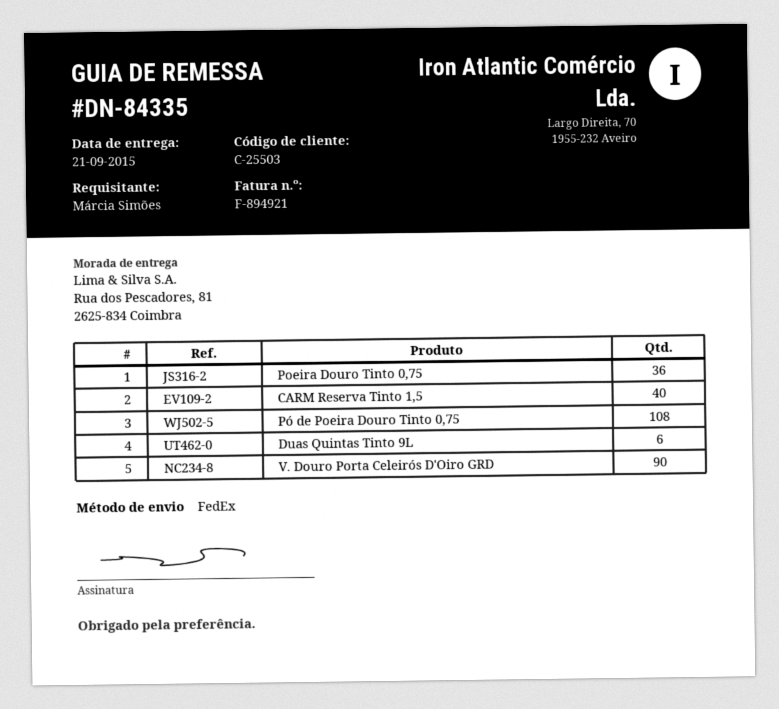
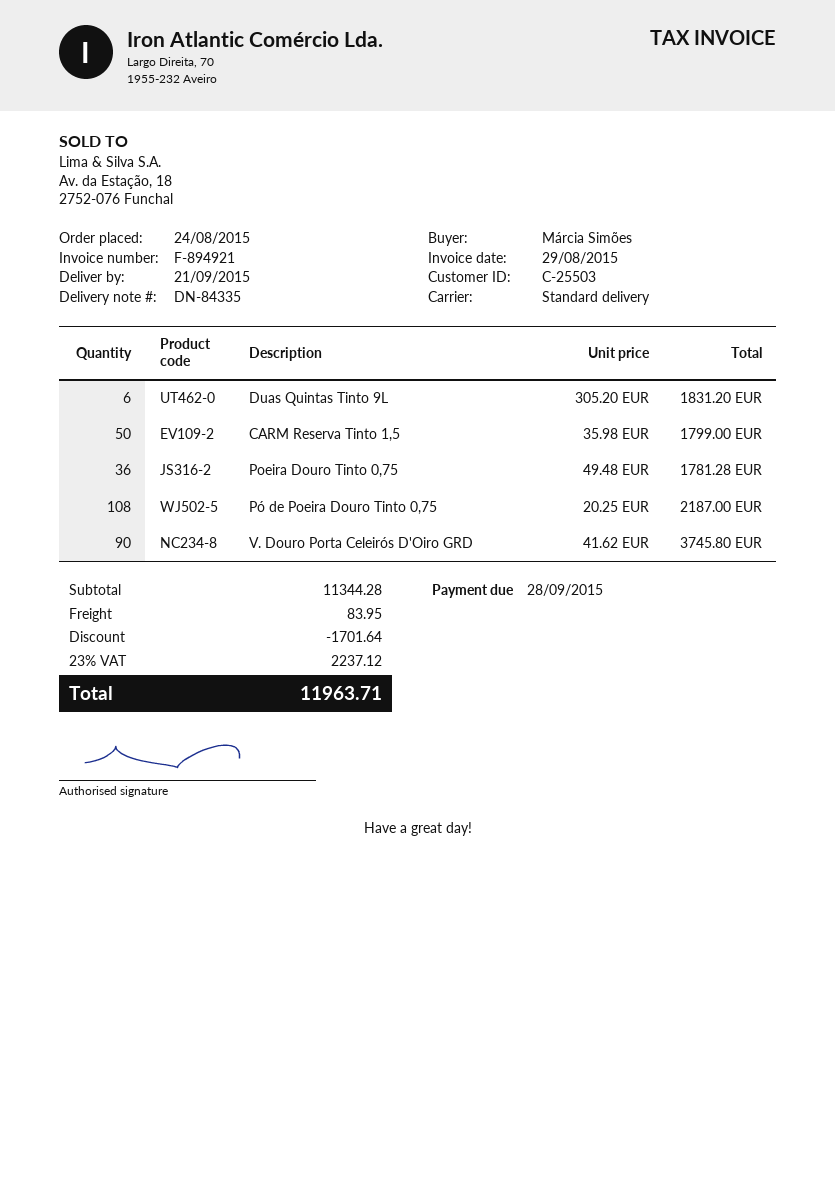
shipping method: FedEx -> standard
CARM Reserva Tinto 1,5: 40 -> 50

